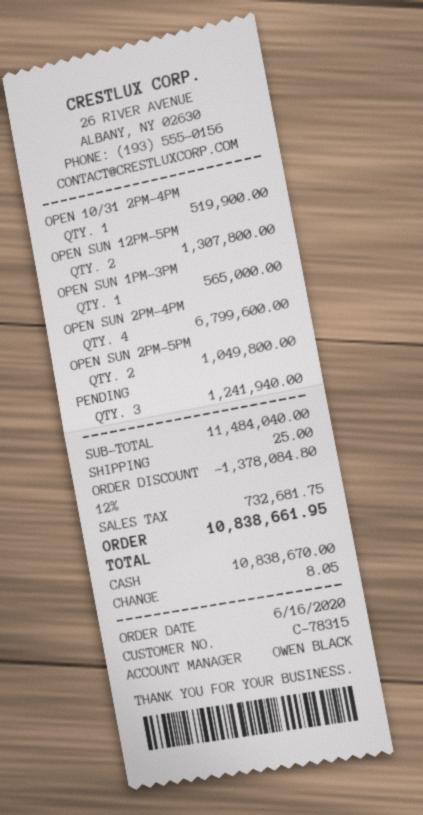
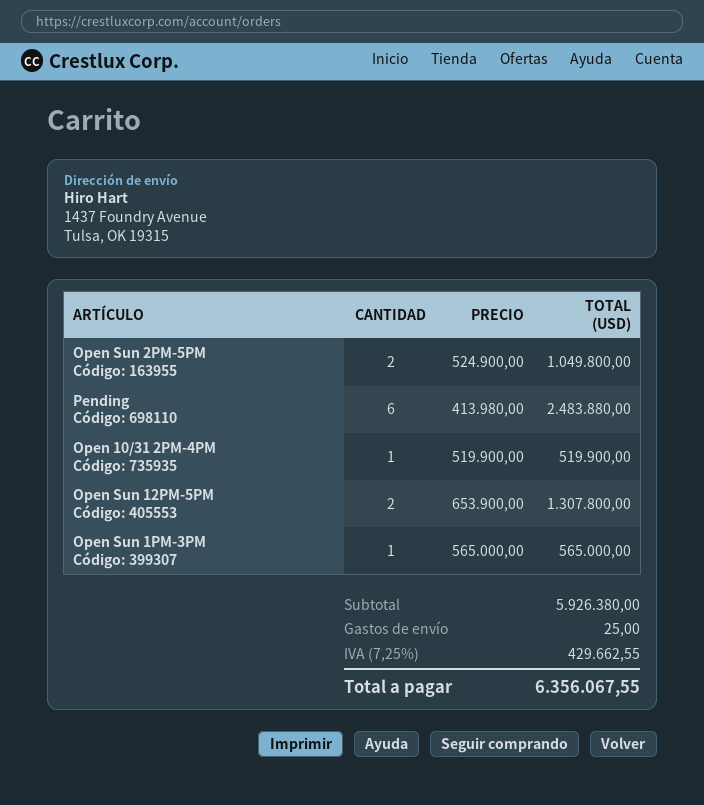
OPEN SUN 2PM-4PM: 4 for 6799600.00 -> none
PENDING: 3 for 1241940.00 -> 6 for 2483880.00
subtotal: 11484040.00 -> 5926380.00
discount: 12% = 1378084.80 -> none
tax: 732681.75 -> 429662.55
total: 10838661.95 -> 6356067.55

